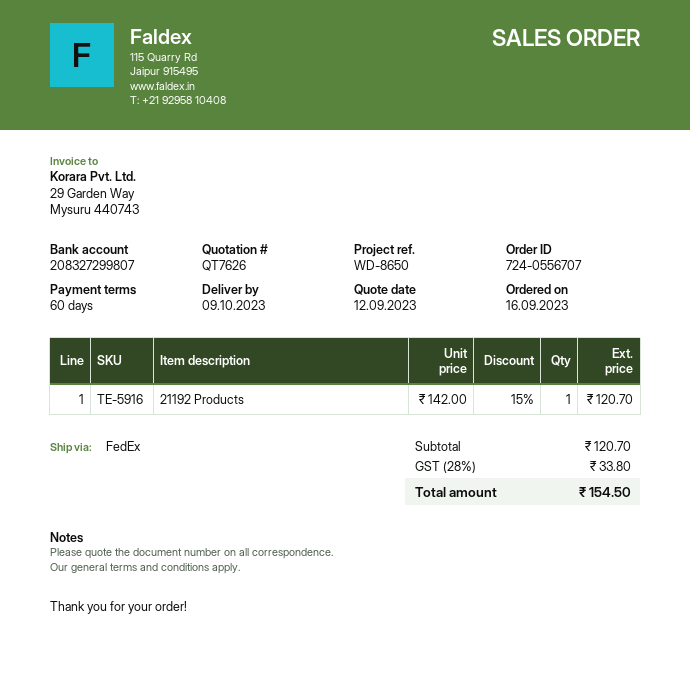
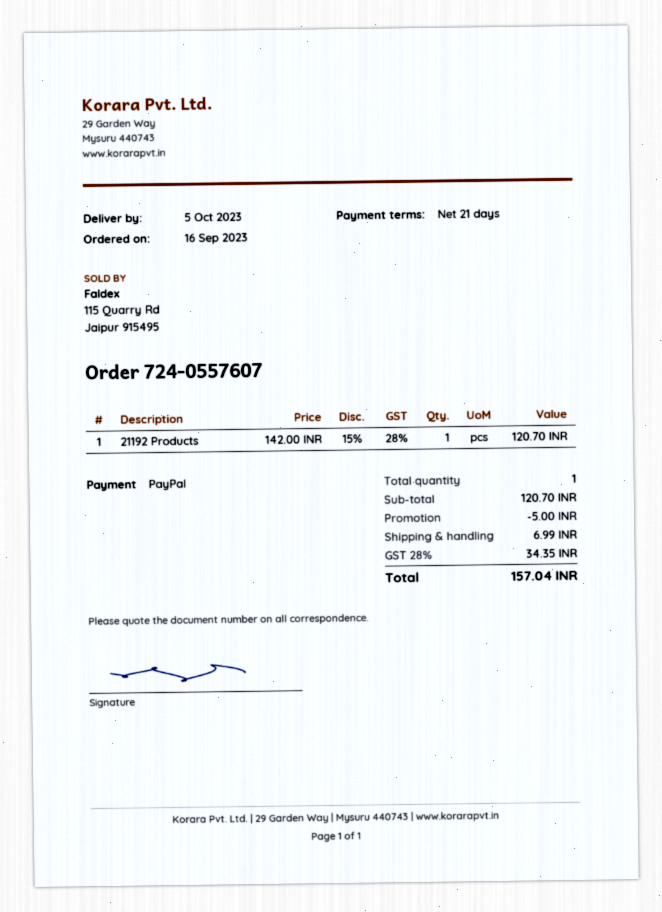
order number: 724-0556707 -> 724-0557607
delivery date: 2023-10-09 -> 2023-10-05
payment terms: 60 days -> 21 days
discount: none -> 5.00
shipping: none -> 6.99
tax: 28% = 33.80 -> 28% = 34.35
total: 154.50 -> 157.04

